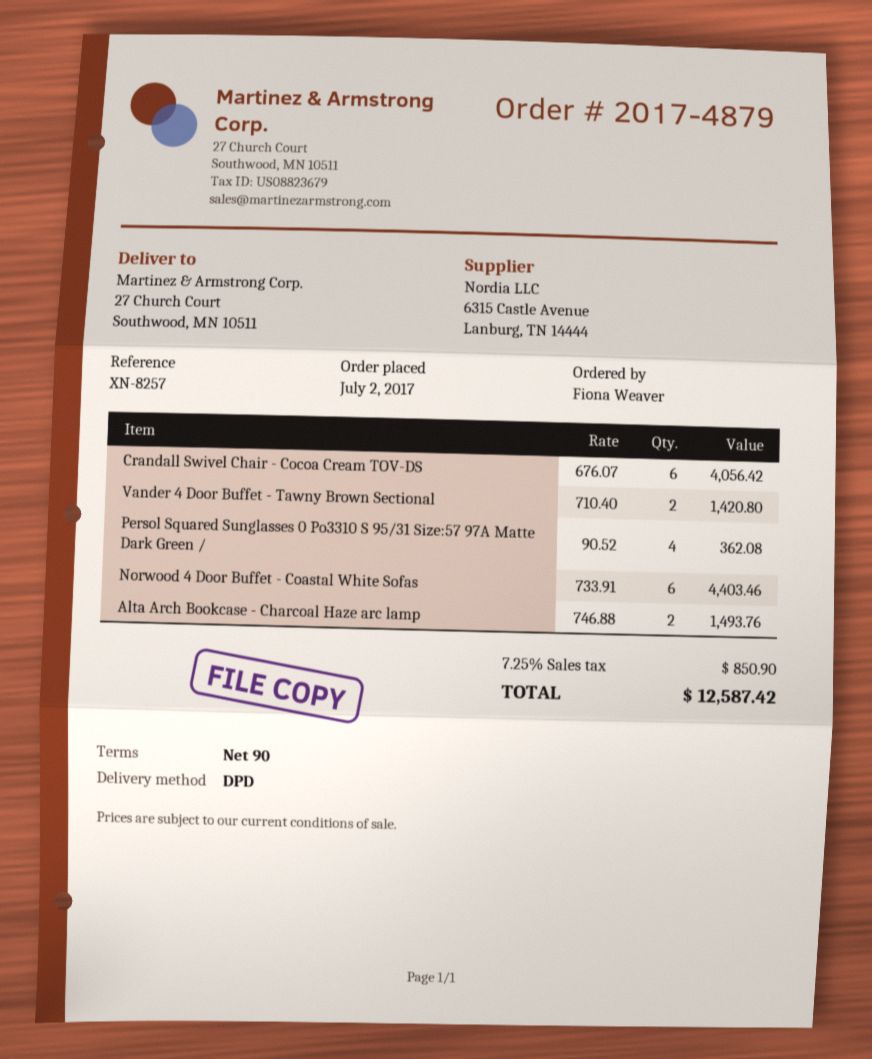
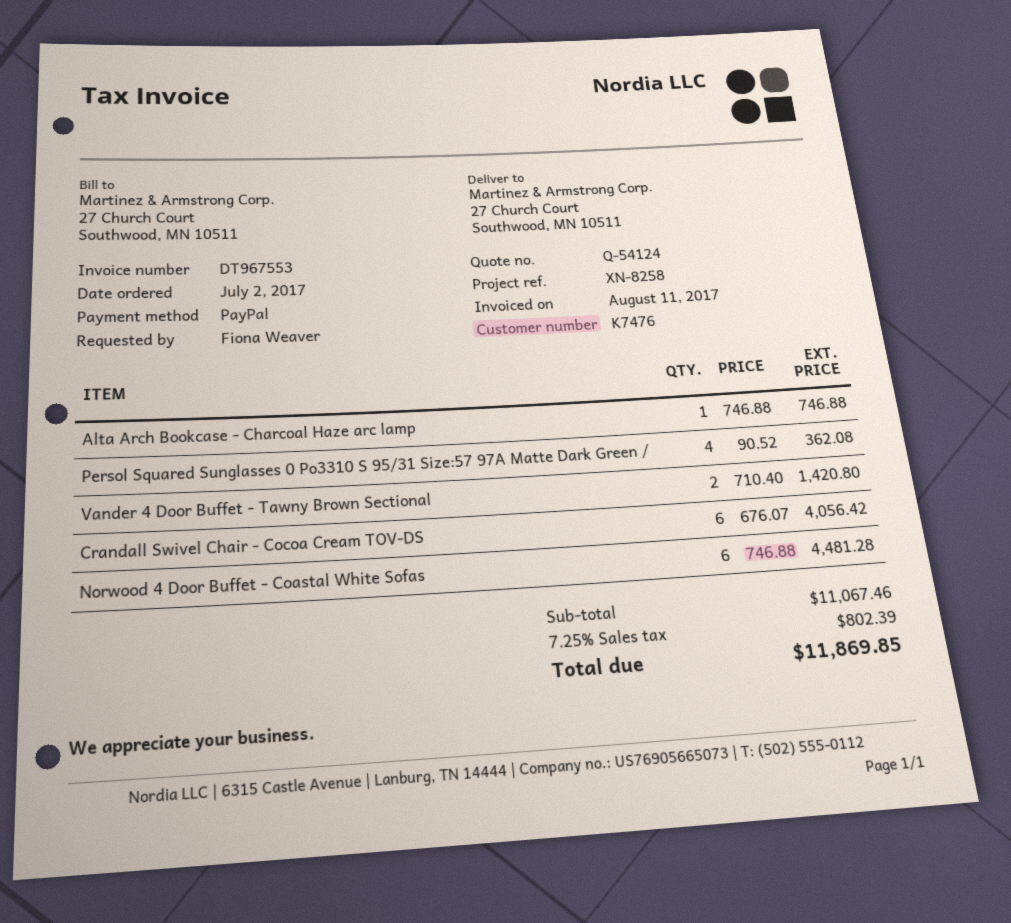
reference: XN-8257 -> XN-8258
Norwood 4 Door Buffet - Coastal White Sofas: 6 x 733.91 = 4403.46 -> 6 x 746.88 = 4481.28
Alta Arch Bookcase - Charcoal Haze arc lamp: 2 x 746.88 = 1493.76 -> 1 x 746.88 = 746.88
tax: 7.25% = 850.90 -> 7.25% = 802.39
total: 12587.42 -> 11869.85

